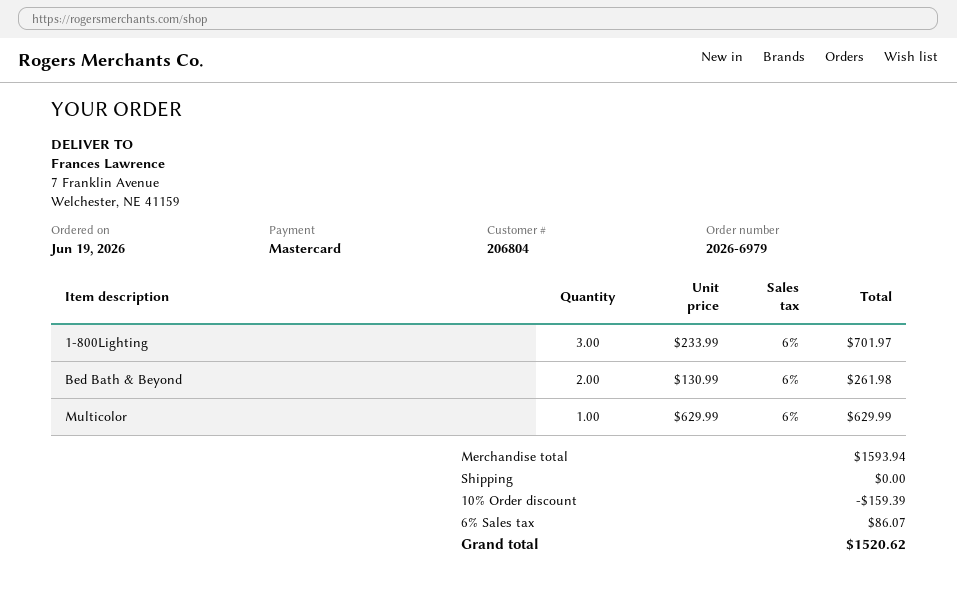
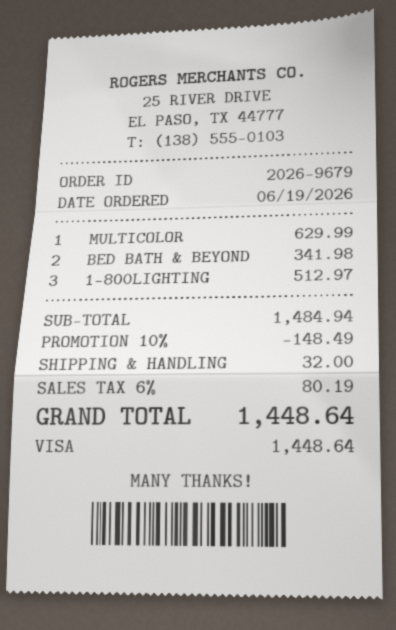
order number: 2026-6979 -> 2026-9679
payment method: Mastercard -> Visa
1-800Lighting: 3 for 701.97 -> 3 for 512.97
Bed Bath & Beyond: 2 for 261.98 -> 2 for 341.98
subtotal: 1593.94 -> 1484.94
discount: 10% = 159.39 -> 10% = 148.49
shipping: 0.00 -> 32.00
tax: 6% = 86.07 -> 6% = 80.19
total: 1520.62 -> 1448.64

